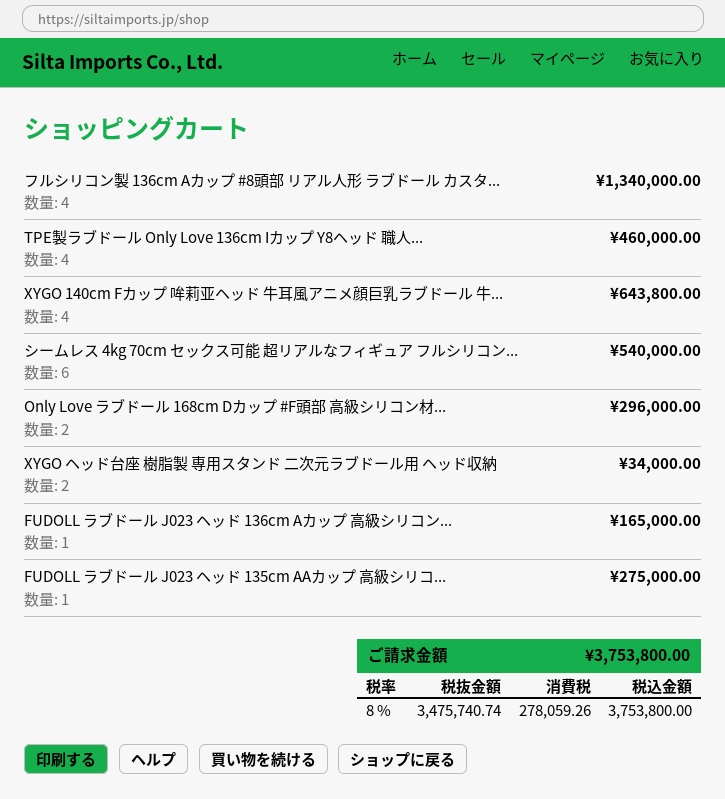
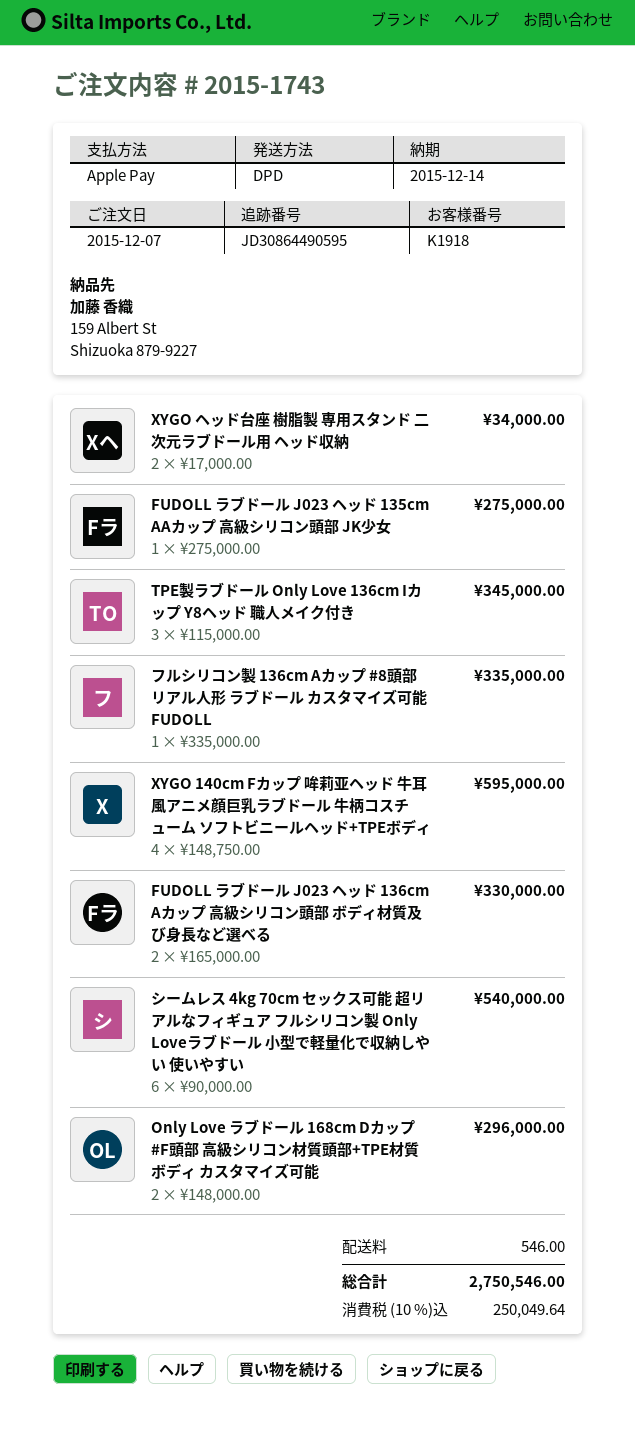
フルシリコン製 136cm Aカップ #8頭部 リアル人形 ラブドール カスタ...: 4 for 1340000.00 -> 1 for 335000.00
TPE製ラブドール Only Love 136cm Iカップ Y8ヘッド 職人...: 4 for 460000.00 -> 3 for 345000.00
XYGO 140cm Fカップ 哞莉亚ヘッド 牛耳風アニメ顔巨乳ラブドール 牛...: 4 for 643800.00 -> 4 for 595000.00
FUDOLL ラブドール J023 ヘッド 136cm Aカップ 高級シリコン...: 1 for 165000.00 -> 2 for 330000.00
shipping: none -> 546.00
tax: 8% = 278059.26 -> 10% = 250049.64
total: 3753800.00 -> 2750546.00

